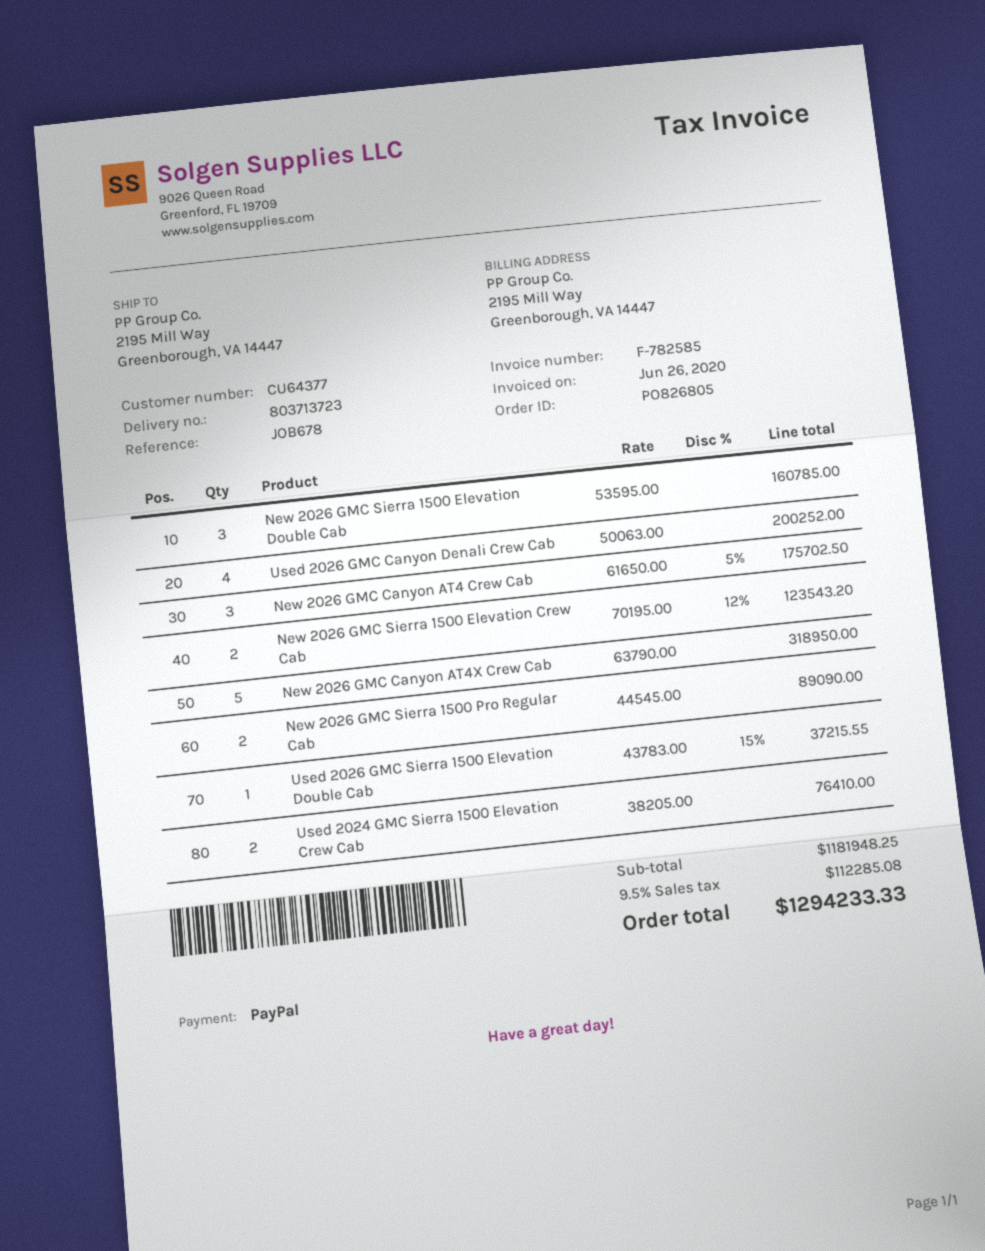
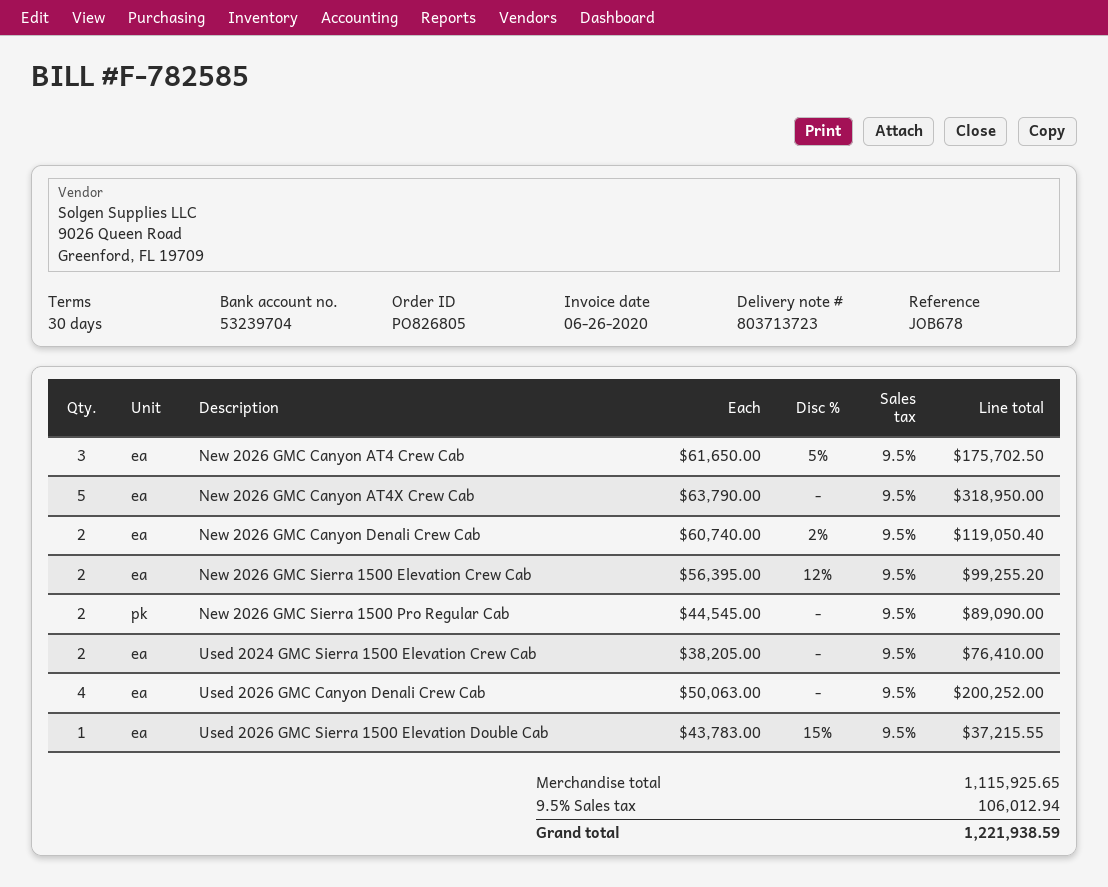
New 2026 GMC Sierra 1500 Elevation Double Cab: 3 x 53595.00 = 160785.00 -> none
New 2026 GMC Sierra 1500 Elevation Crew Cab: 2 x 70195.00 - 12% = 123543.20 -> 2 x 56395.00 - 12% = 99255.20
New 2026 GMC Canyon Denali Crew Cab: none -> 2 x 60740.00 - 2% = 119050.40
subtotal: 1181948.25 -> 1115925.65
tax: 9.5% = 112285.08 -> 9.5% = 106012.94
total: 1294233.33 -> 1221938.59

